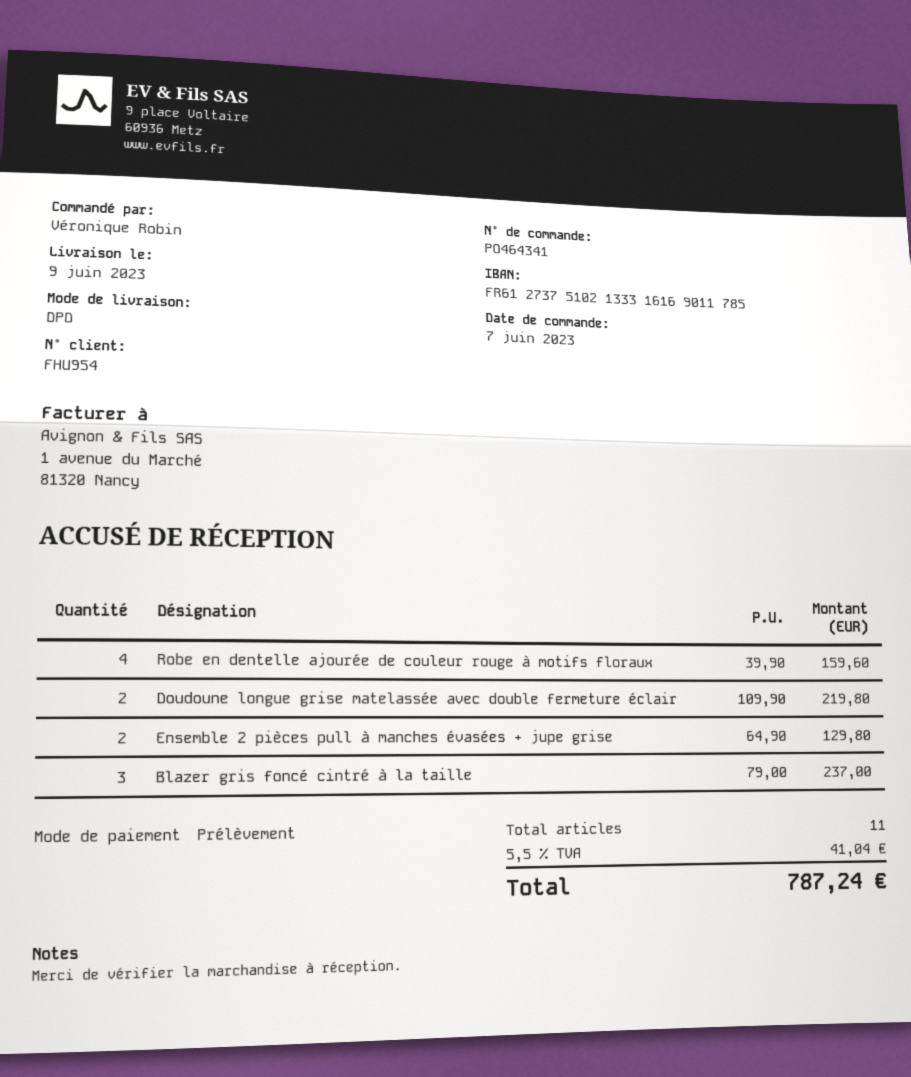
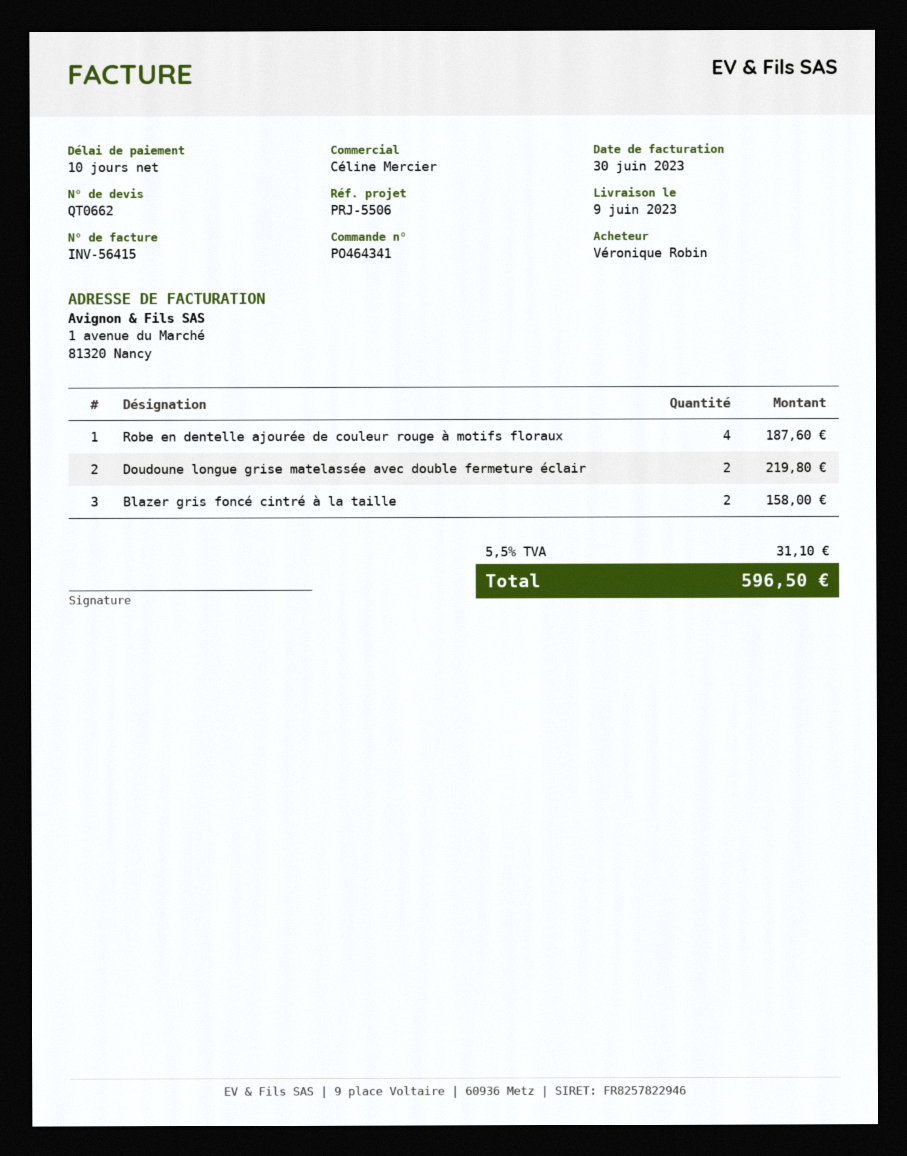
Robe en dentelle ajourée de couleur rouge à motifs floraux: 4 for 159.60 -> 4 for 187.60
Ensemble 2 pièces pull à manches évasées + jupe grise: 2 for 129.80 -> none
Blazer gris foncé cintré à la taille: 3 for 237.00 -> 2 for 158.00
tax: 5.5% = 41.04 -> 5.5% = 31.10
total: 787.24 -> 596.50

